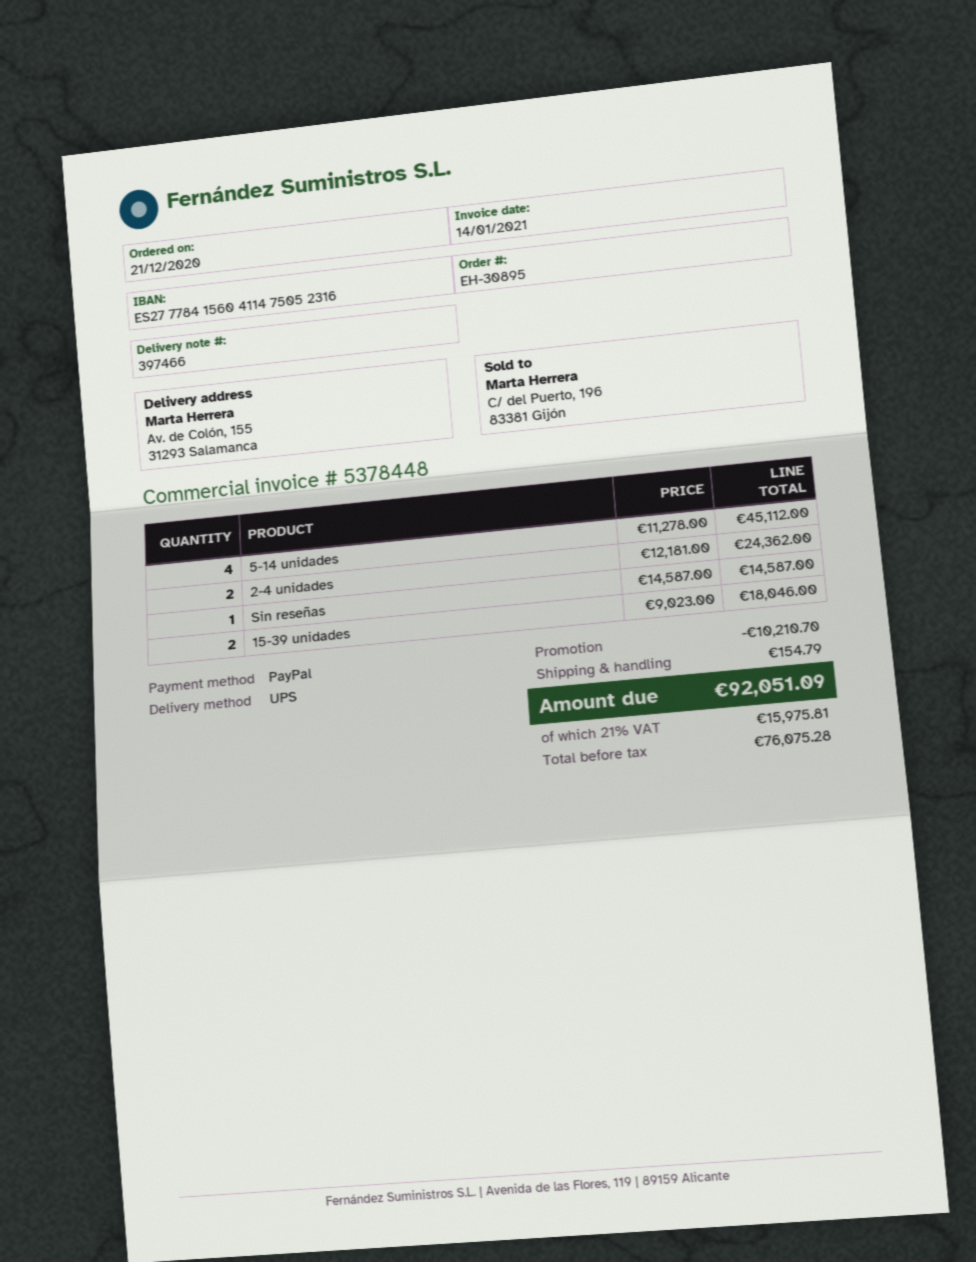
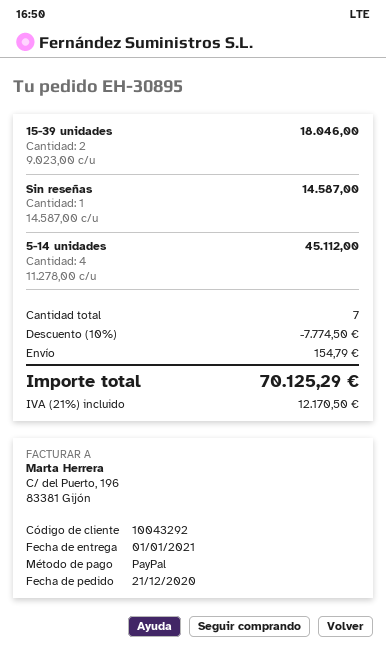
2-4 unidades: 2 x 12181.00 = 24362.00 -> none
discount: 10210.70 -> 7774.50
tax: 21% = 15975.81 -> 21% = 12170.50
total: 92051.09 -> 70125.29

